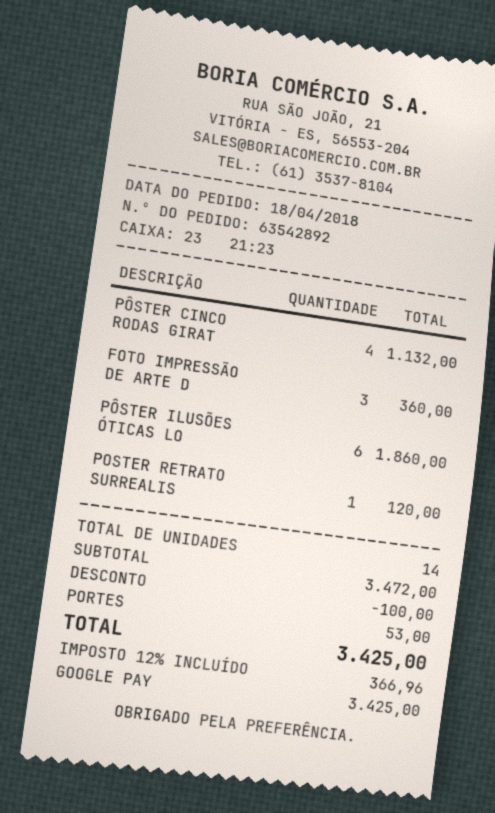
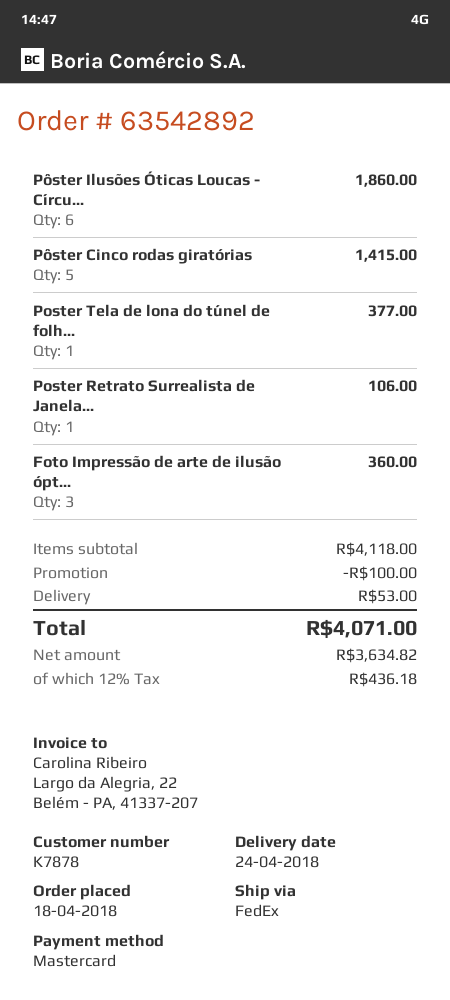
payment method: Google Pay -> Mastercard
PÔSTER CINCO RODAS GIRAT: 4 for 1132.00 -> 5 for 1415.00
POSTER RETRATO SURREALIS: 1 for 120.00 -> 1 for 106.00
Poster Tela de lona do túnel de folh...: none -> 1 for 377.00
subtotal: 3472.00 -> 4118.00
tax: 12% = 366.96 -> 12% = 436.18
total: 3425.00 -> 4071.00

